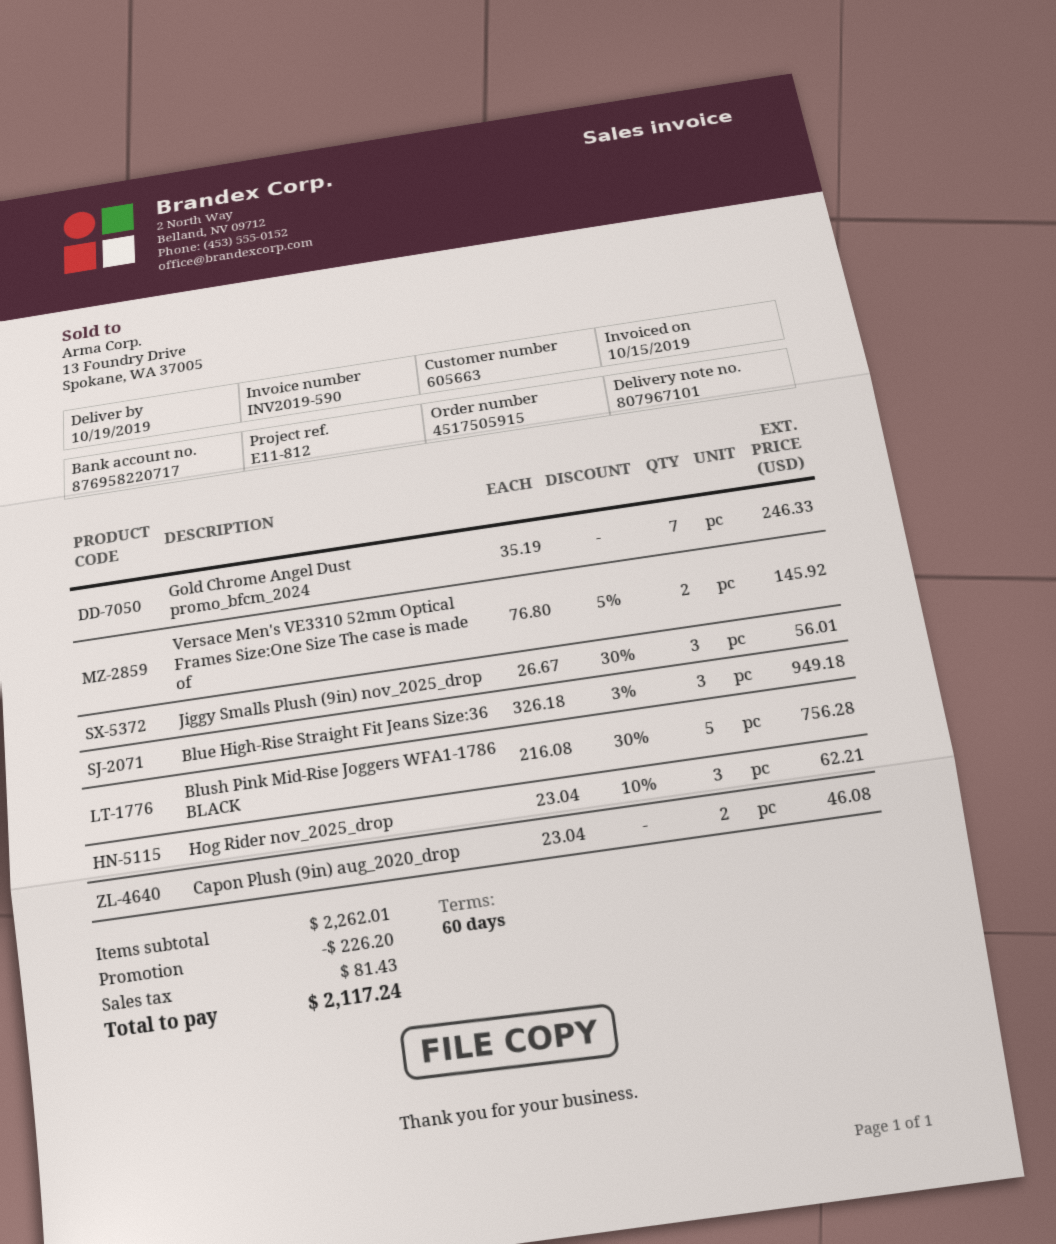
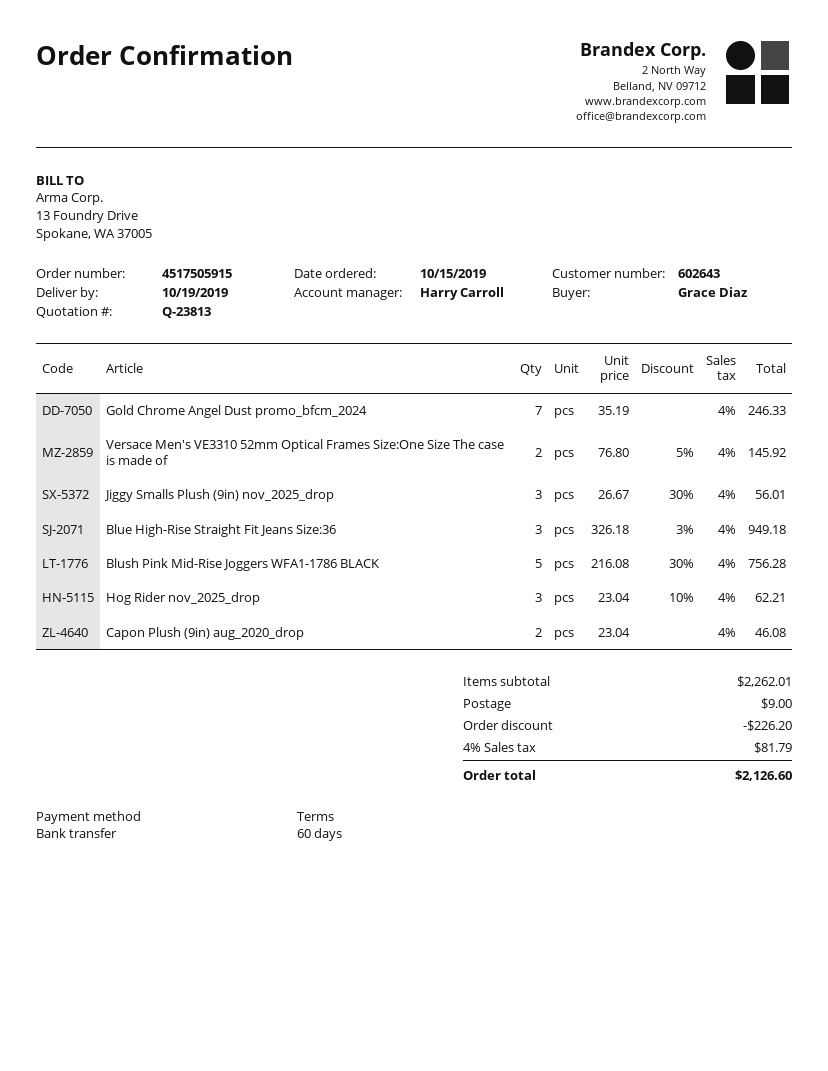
customer number: 605663 -> 602643
shipping: none -> 9.00
tax: 81.43 -> 81.79
total: 2117.24 -> 2126.60

